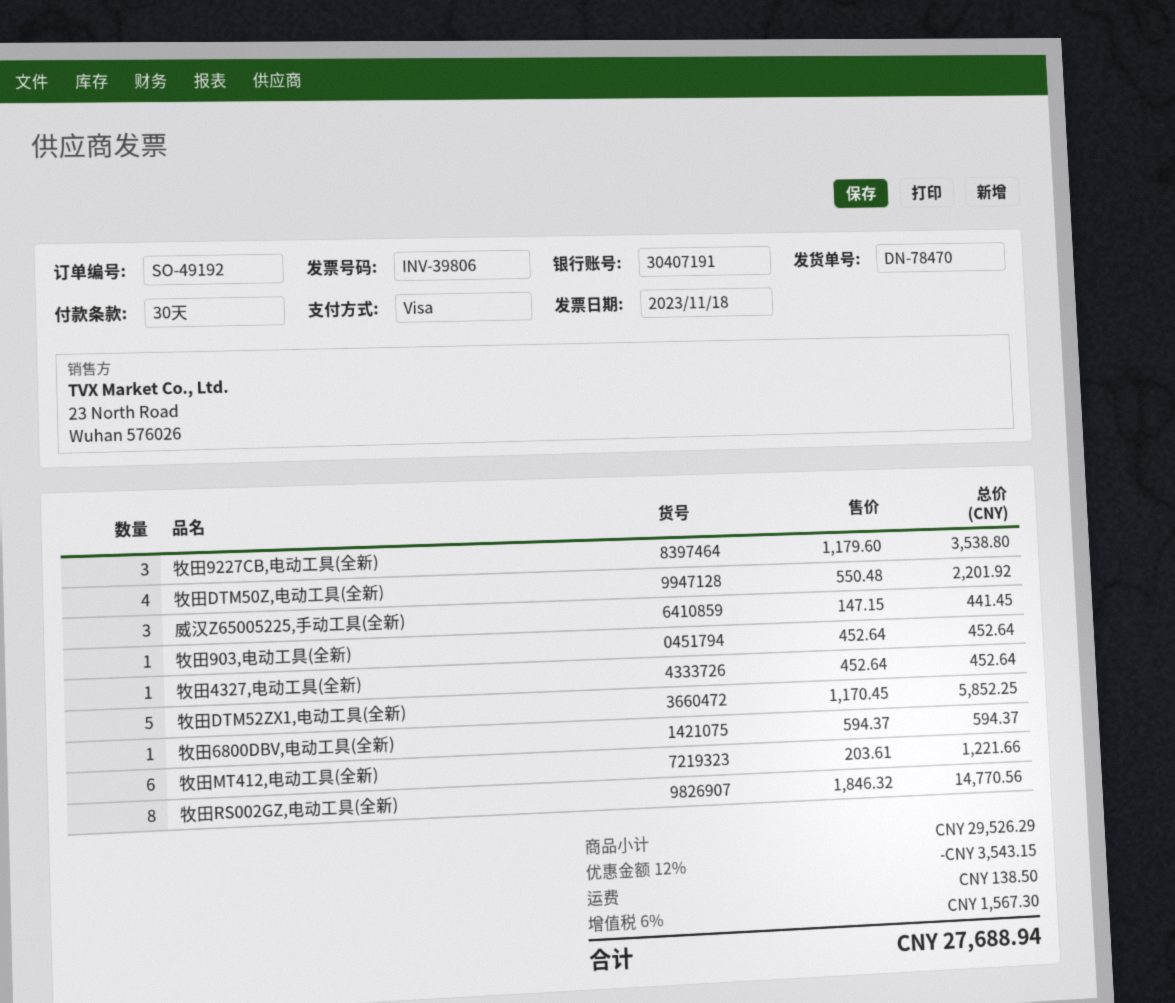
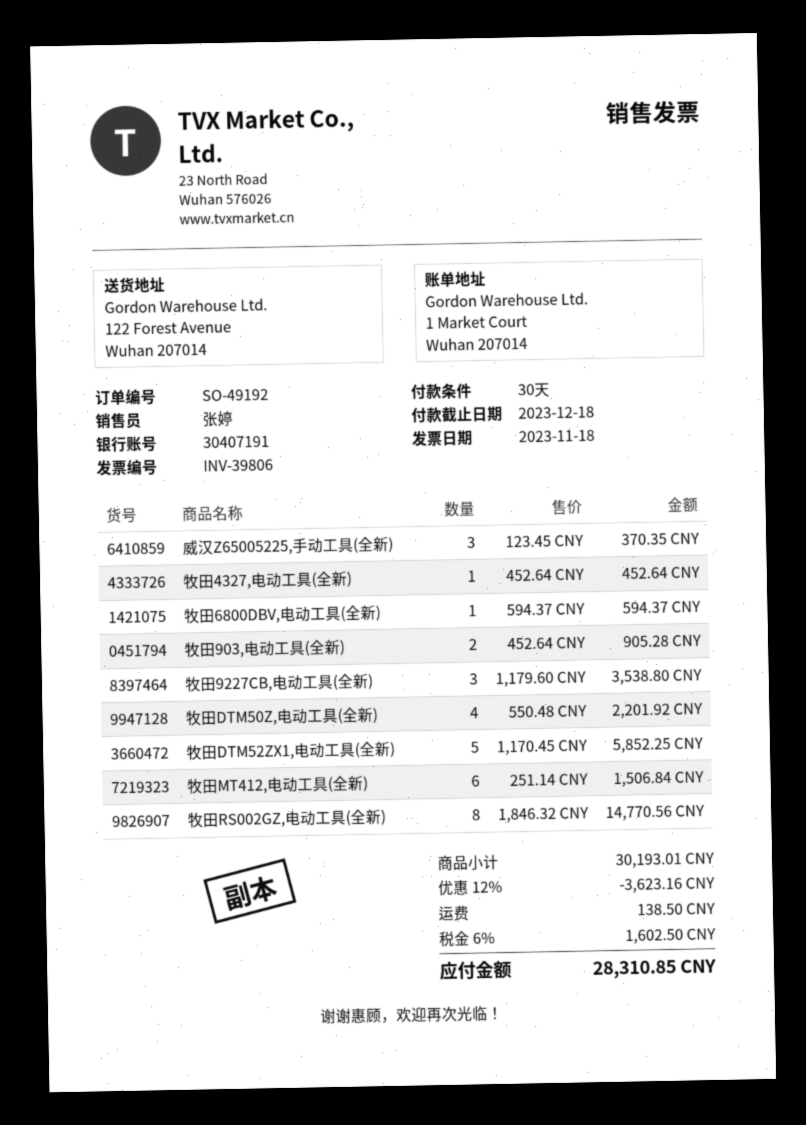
威汉Z65005225,手动工具(全新): 3 x 147.15 = 441.45 -> 3 x 123.45 = 370.35
牧田903,电动工具(全新): 1 x 452.64 = 452.64 -> 2 x 452.64 = 905.28
牧田MT412,电动工具(全新): 6 x 203.61 = 1221.66 -> 6 x 251.14 = 1506.84
subtotal: 29526.29 -> 30193.01
discount: 12% = 3543.15 -> 12% = 3623.16
tax: 6% = 1567.30 -> 6% = 1602.50
total: 27688.94 -> 28310.85

